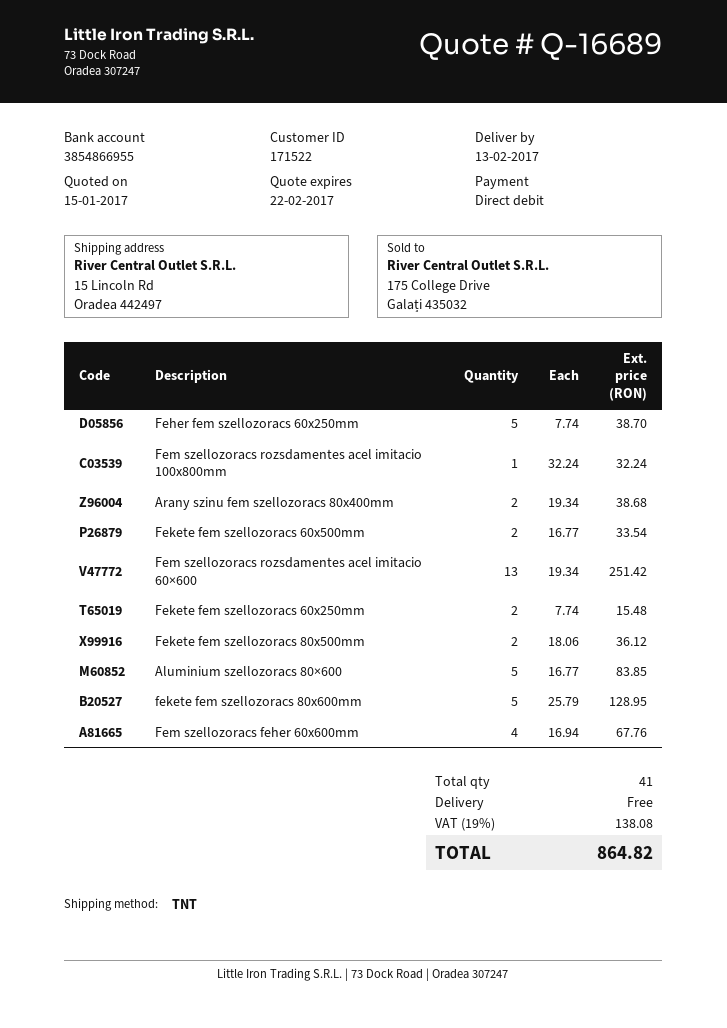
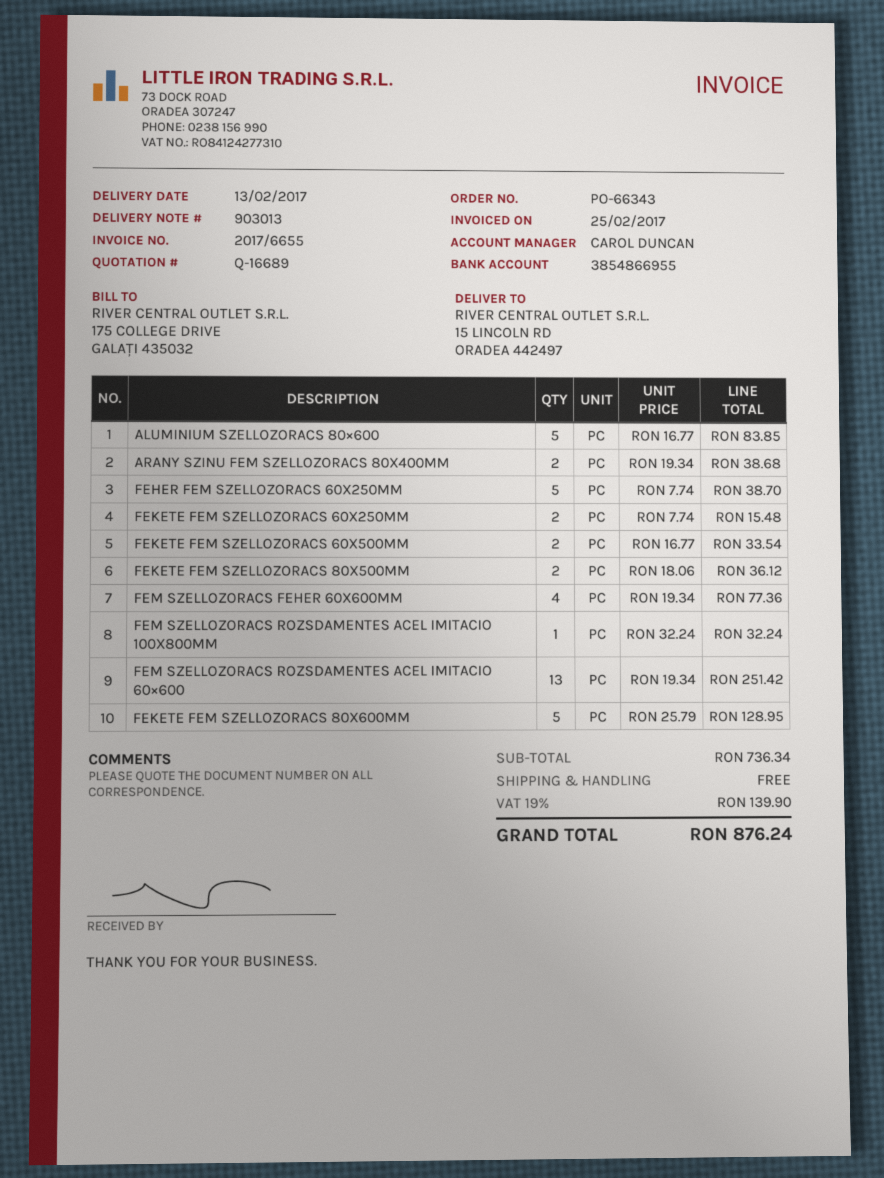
Fem szellozoracs feher 60x600mm: 4 x 16.94 = 67.76 -> 4 x 19.34 = 77.36
tax: 19% = 138.08 -> 19% = 139.90
total: 864.82 -> 876.24

